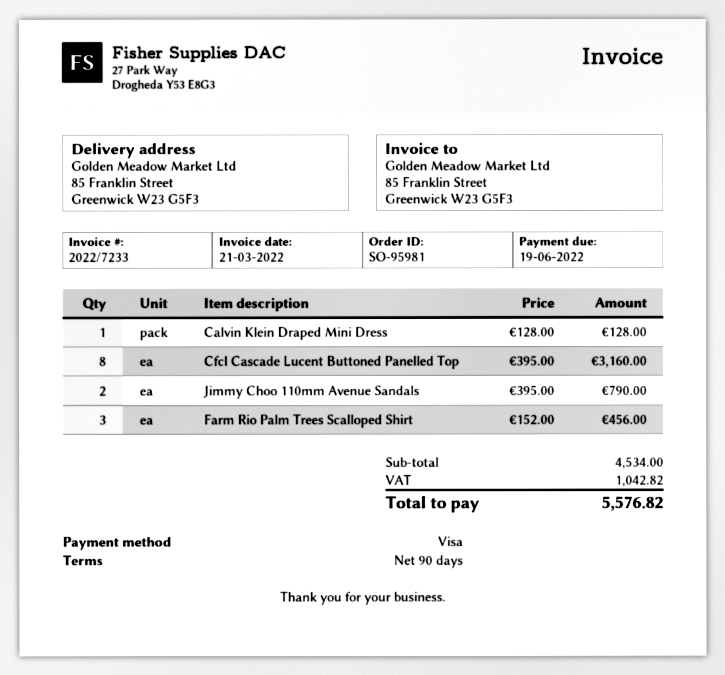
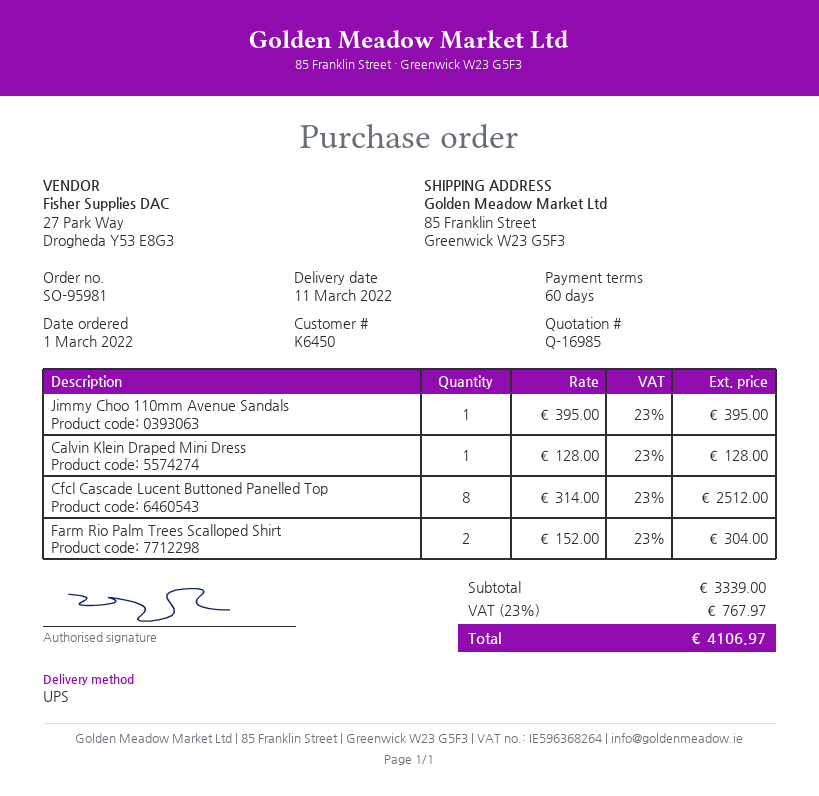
payment terms: 90 days -> 60 days
Cfcl Cascade Lucent Buttoned Panelled Top: 8 x 395.00 = 3160.00 -> 8 x 314.00 = 2512.00
Jimmy Choo 110mm Avenue Sandals: 2 x 395.00 = 790.00 -> 1 x 395.00 = 395.00
Farm Rio Palm Trees Scalloped Shirt: 3 x 152.00 = 456.00 -> 2 x 152.00 = 304.00
subtotal: 4534.00 -> 3339.00
tax: 1042.82 -> 767.97
total: 5576.82 -> 4106.97

